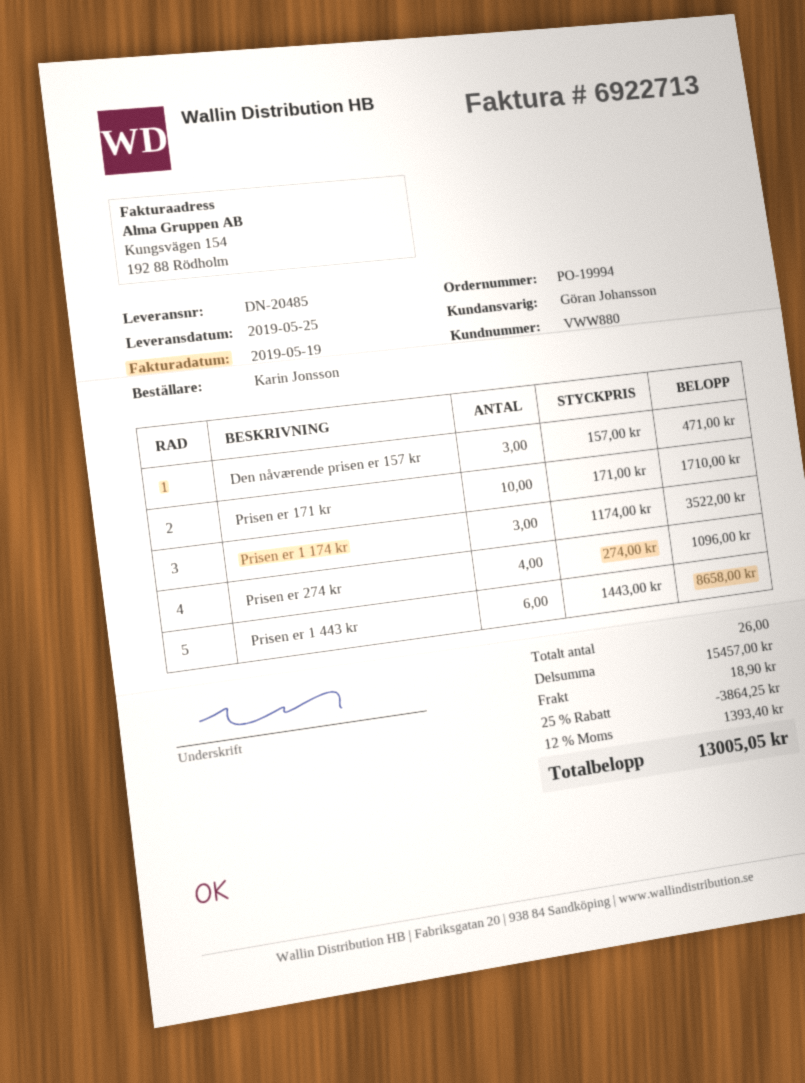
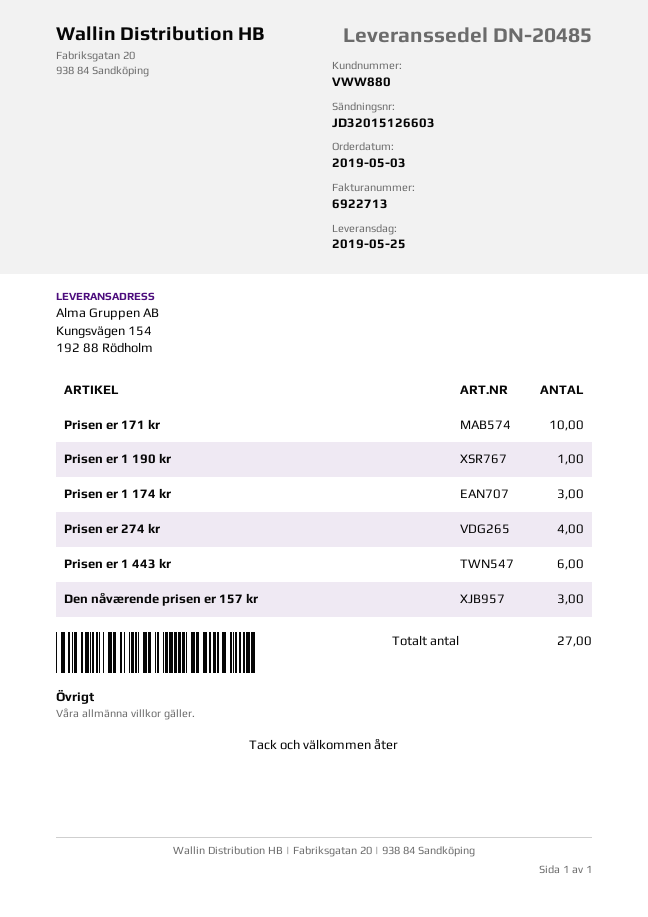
Prisen er 1 190 kr: none -> 1
total quantity: 26 -> 27

